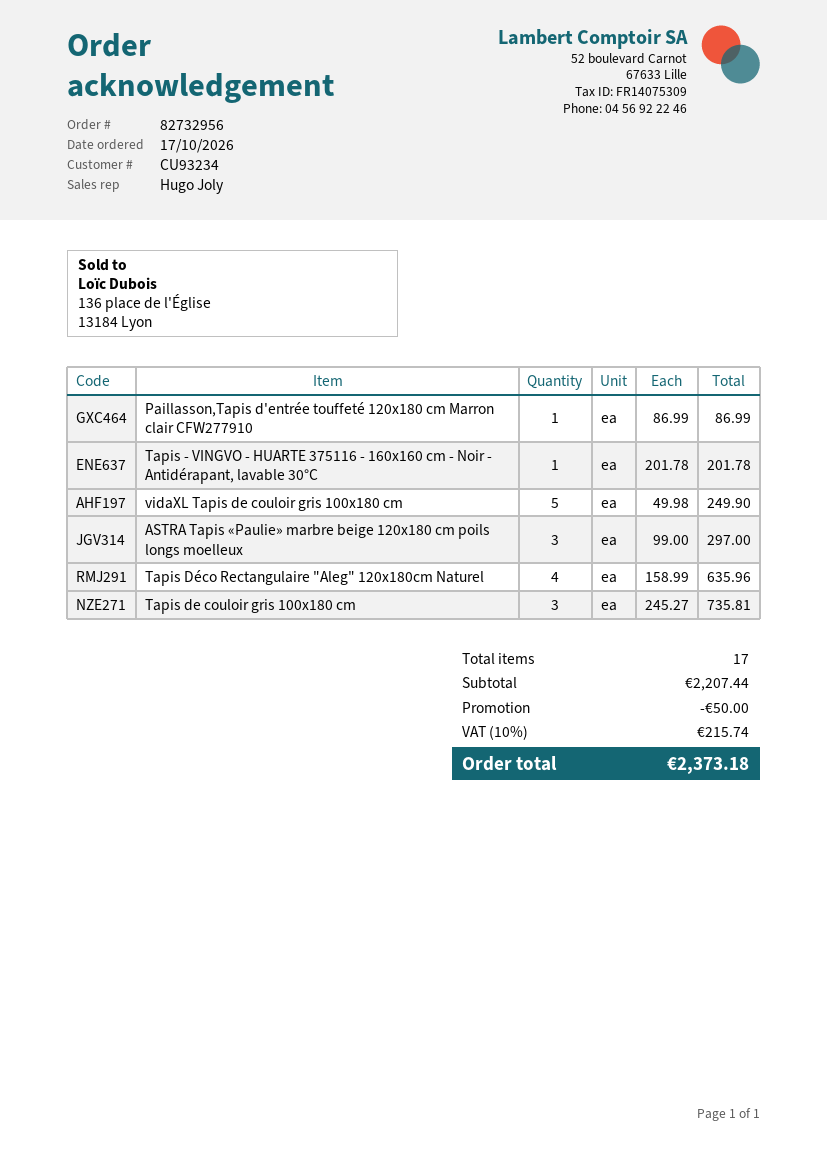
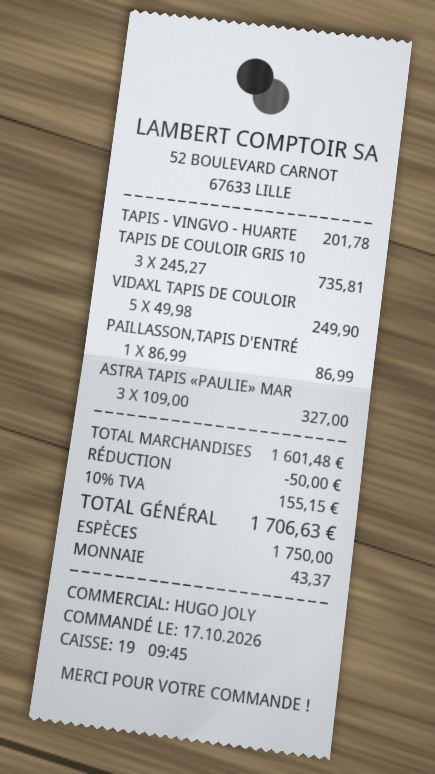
ASTRA Tapis «Paulie» marbre beige 120x180 cm poils longs moelleux: 3 x 99.00 = 297.00 -> 3 x 109.00 = 327.00
Tapis Déco Rectangulaire "Aleg" 120x180cm Naturel: 4 x 158.99 = 635.96 -> none
subtotal: 2207.44 -> 1601.48
tax: 10% = 215.74 -> 10% = 155.15
total: 2373.18 -> 1706.63

